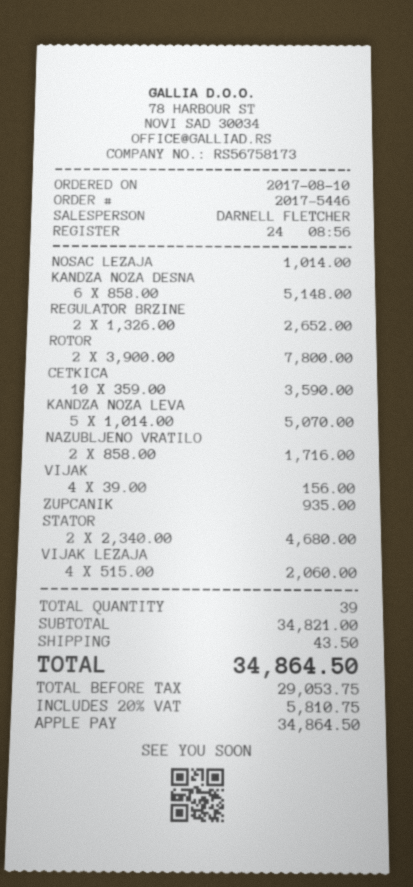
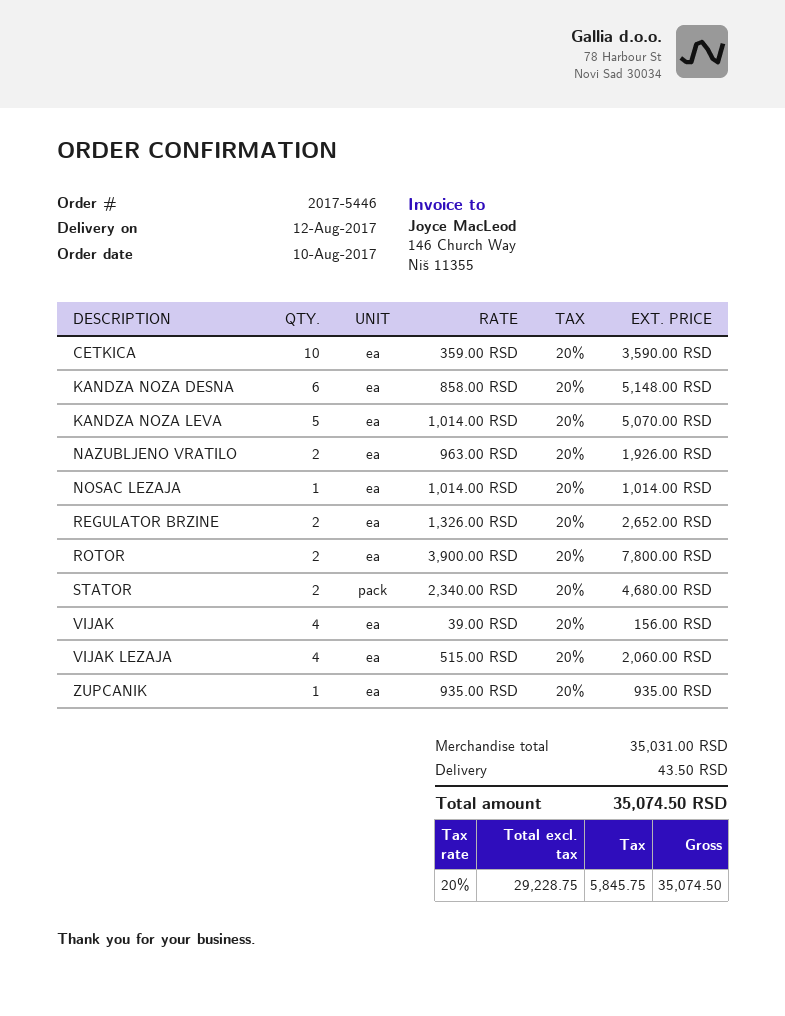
NAZUBLJENO VRATILO: 2 x 858.00 = 1716.00 -> 2 x 963.00 = 1926.00
subtotal: 34821.00 -> 35031.00
net: 29053.75 -> 29228.75
tax: 20% = 5810.75 -> 20% = 5845.75
total: 34864.50 -> 35074.50

